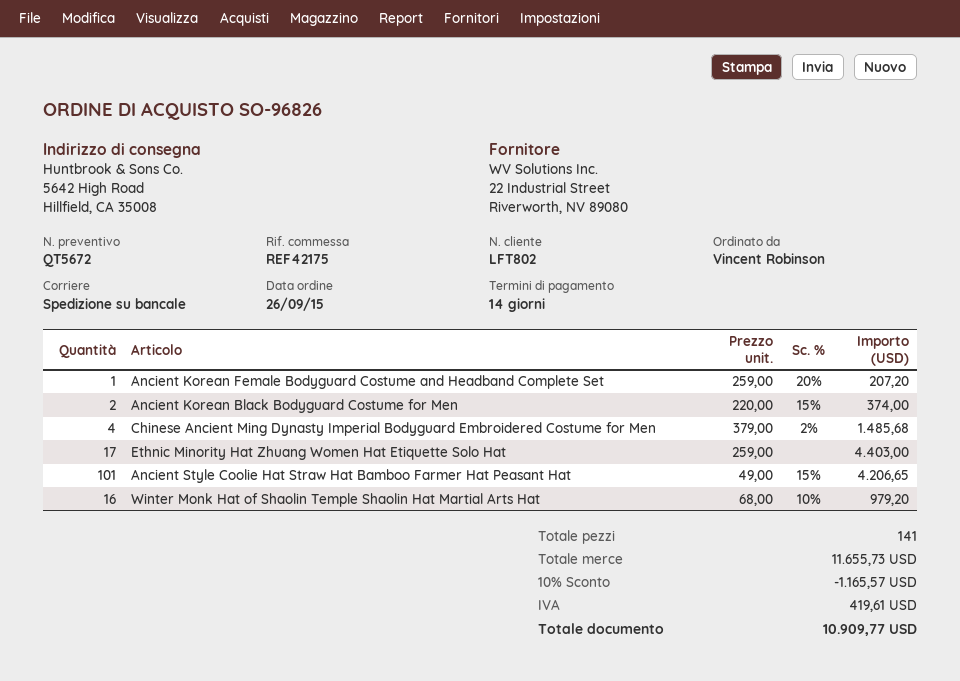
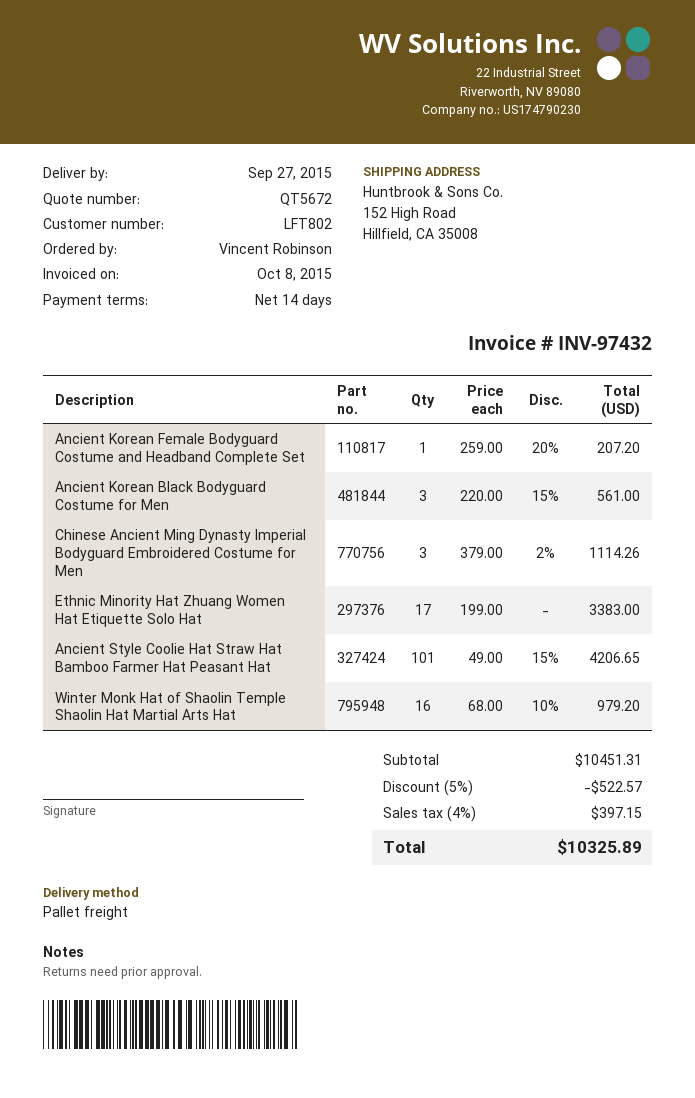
ship to: 5642 High Road, Hillfield, CA 35008 -> 152 High Road, Hillfield, CA 35008
Ancient Korean Black Bodyguard Costume for Men: 2 x 220.00 - 15% = 374.00 -> 3 x 220.00 - 15% = 561.00
Chinese Ancient Ming Dynasty Imperial Bodyguard Embroidered Costume for Men: 4 x 379.00 - 2% = 1485.68 -> 3 x 379.00 - 2% = 1114.26
Ethnic Minority Hat Zhuang Women Hat Etiquette Solo Hat: 17 x 259.00 = 4403.00 -> 17 x 199.00 = 3383.00
subtotal: 11655.73 -> 10451.31
discount: 10% = 1165.57 -> 5% = 522.57
tax: 419.61 -> 397.15
total: 10909.77 -> 10325.89

